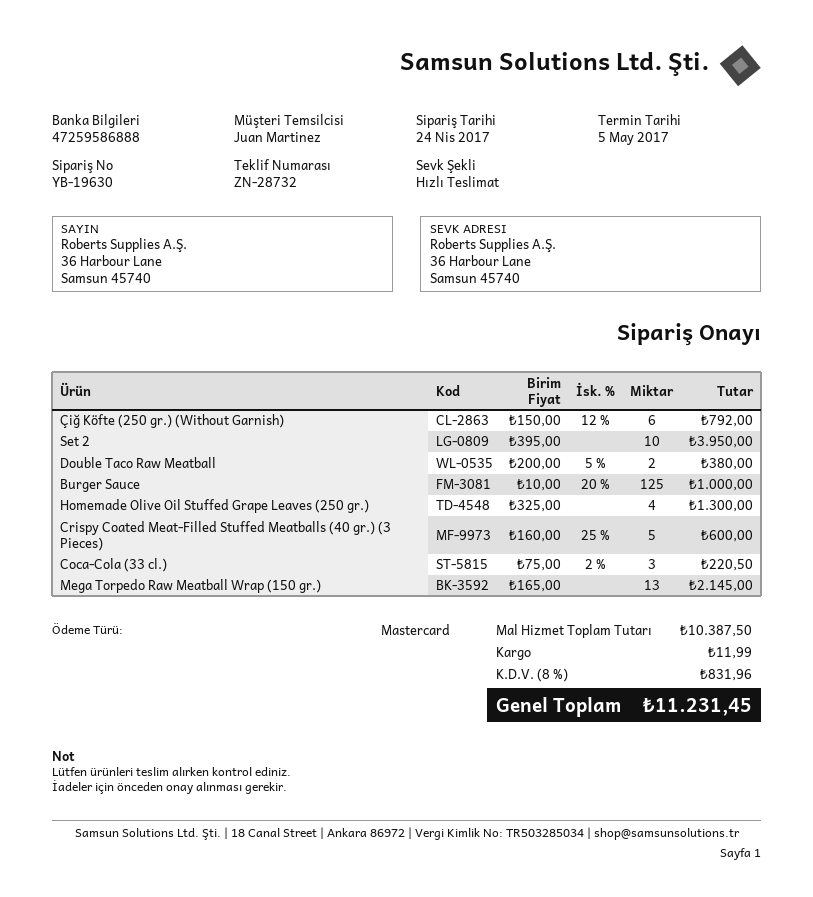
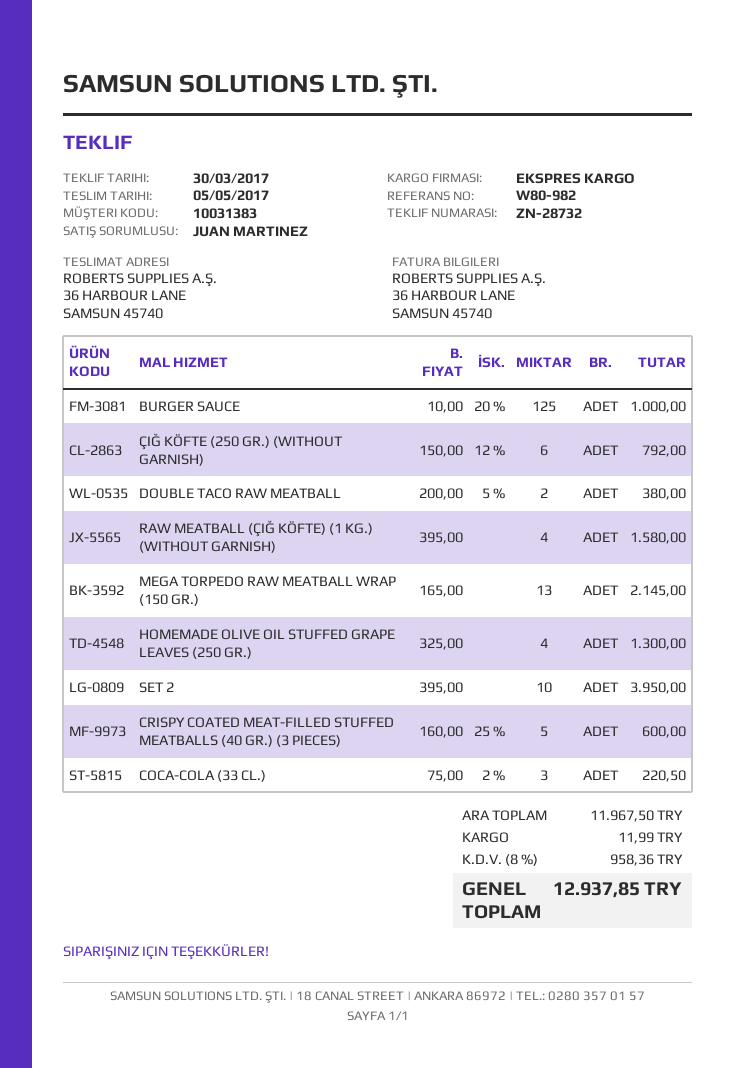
RAW MEATBALL (ÇIĞ KÖFTE) (1 KG.) (WITHOUT GARNISH): none -> 4 x 395.00 = 1580.00
subtotal: 10387.50 -> 11967.50
tax: 8% = 831.96 -> 8% = 958.36
total: 11231.45 -> 12937.85

